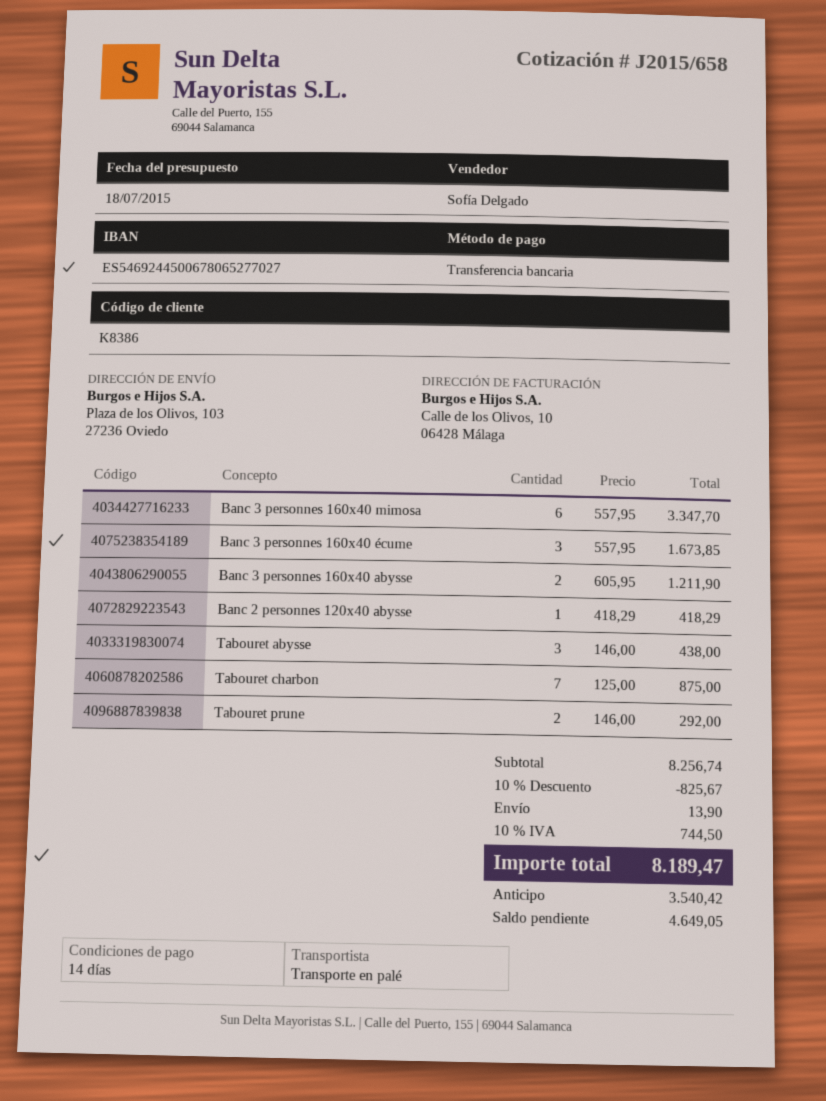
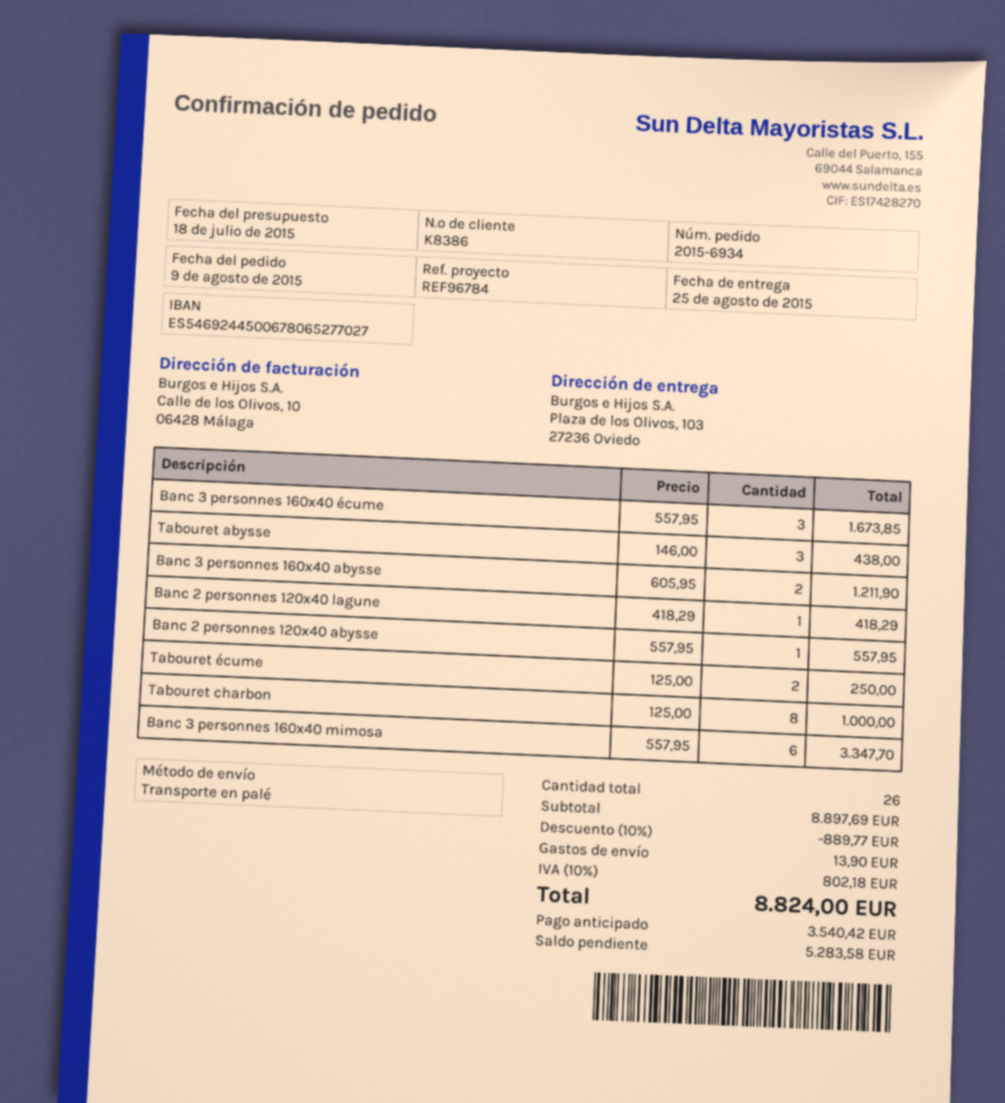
Banc 2 personnes 120x40 abysse: 1 x 418.29 = 418.29 -> 1 x 557.95 = 557.95
Tabouret charbon: 7 x 125.00 = 875.00 -> 8 x 125.00 = 1000.00
Tabouret prune: 2 x 146.00 = 292.00 -> none
Banc 2 personnes 120x40 lagune: none -> 1 x 418.29 = 418.29
Tabouret écume: none -> 2 x 125.00 = 250.00
subtotal: 8256.74 -> 8897.69
discount: 10% = 825.67 -> 10% = 889.77
tax: 10% = 744.50 -> 10% = 802.18
total: 8189.47 -> 8824.00
balance: 4649.05 -> 5283.58

